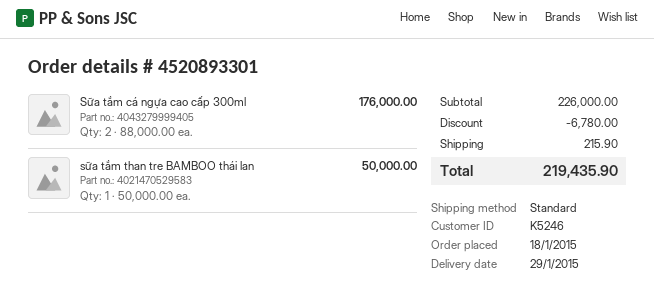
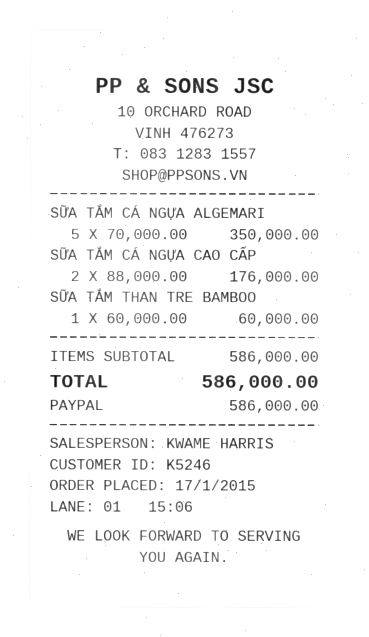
order date: 2015-01-18 -> 2015-01-17
sữa tắm than tre BAMBOO thái lan: 1 x 50000.00 = 50000.00 -> 1 x 60000.00 = 60000.00
SỮA TẮM CÁ NGỰA ALGEMARI: none -> 5 x 70000.00 = 350000.00
subtotal: 226000.00 -> 586000.00
discount: 6780.00 -> none
shipping: 215.90 -> none
total: 219435.90 -> 586000.00

